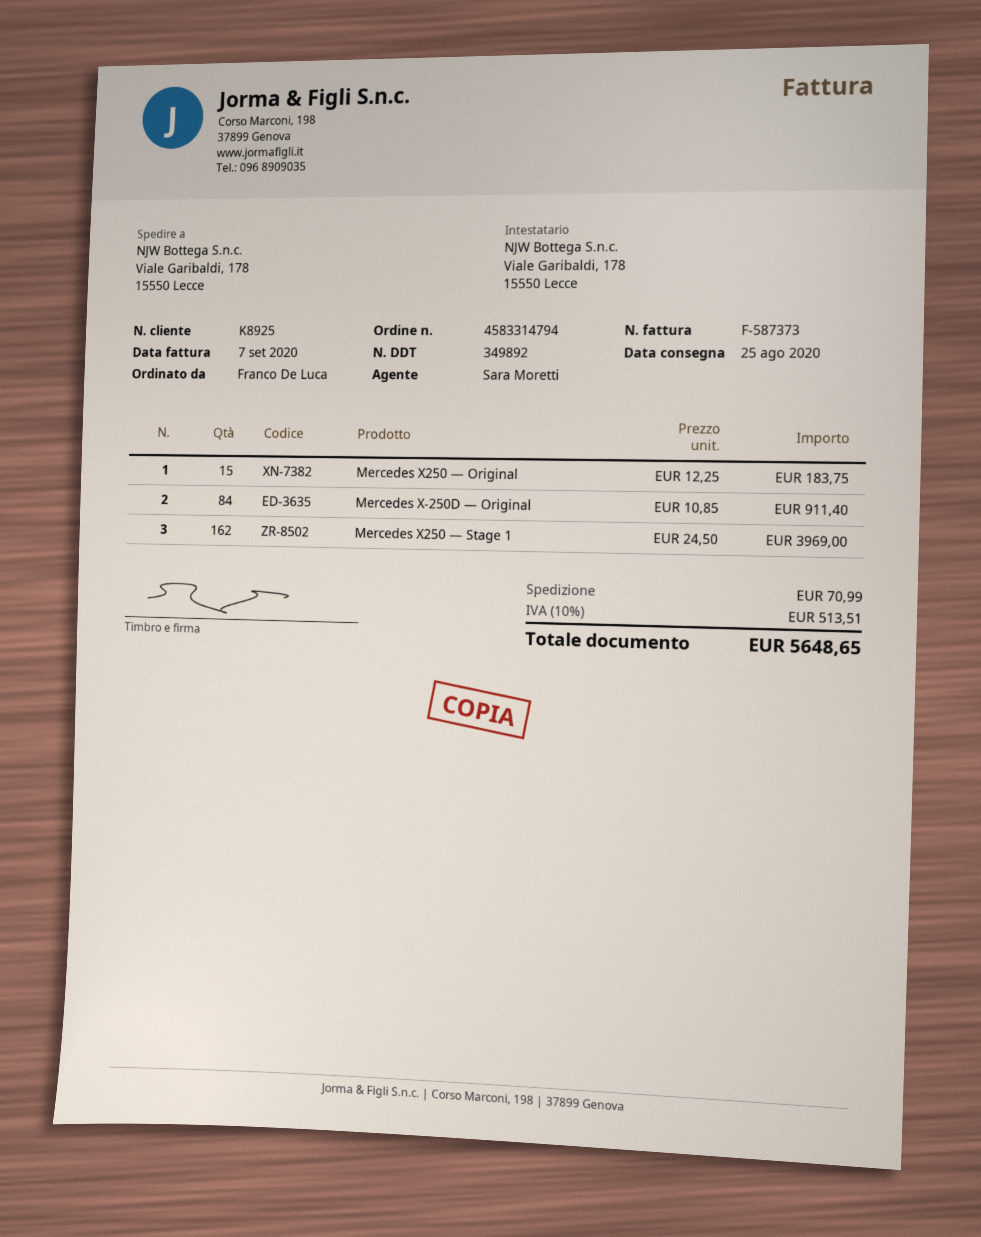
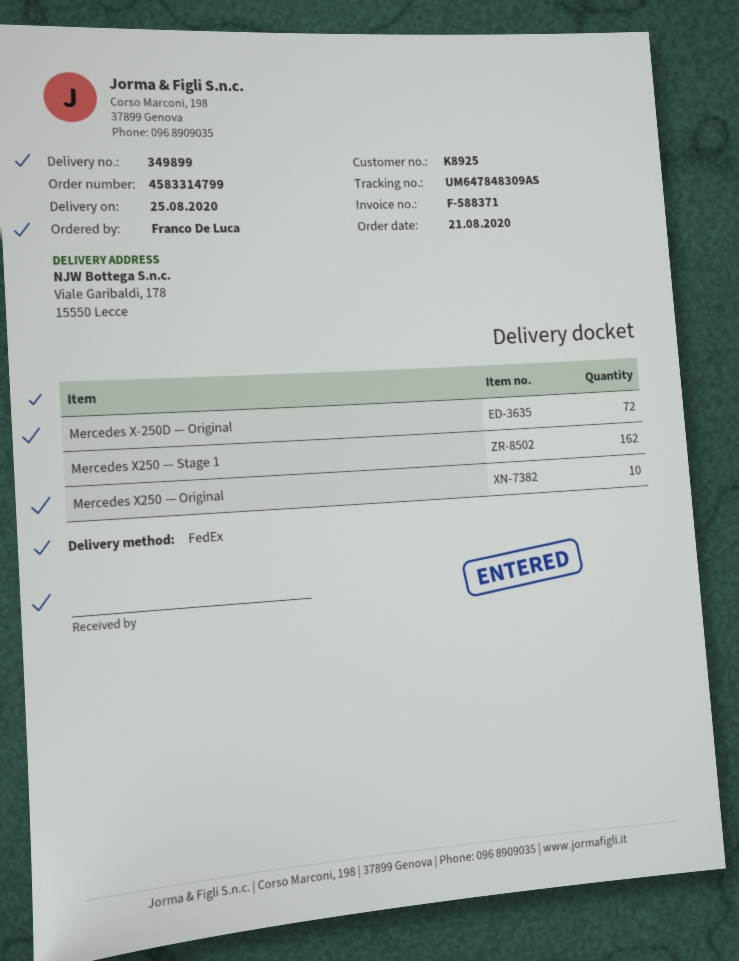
order number: 4583314794 -> 4583314799
delivery note number: 349892 -> 349899
invoice number: F-587373 -> F-588371
Mercedes X250 — Original: 15 -> 10
Mercedes X-250D — Original: 84 -> 72

